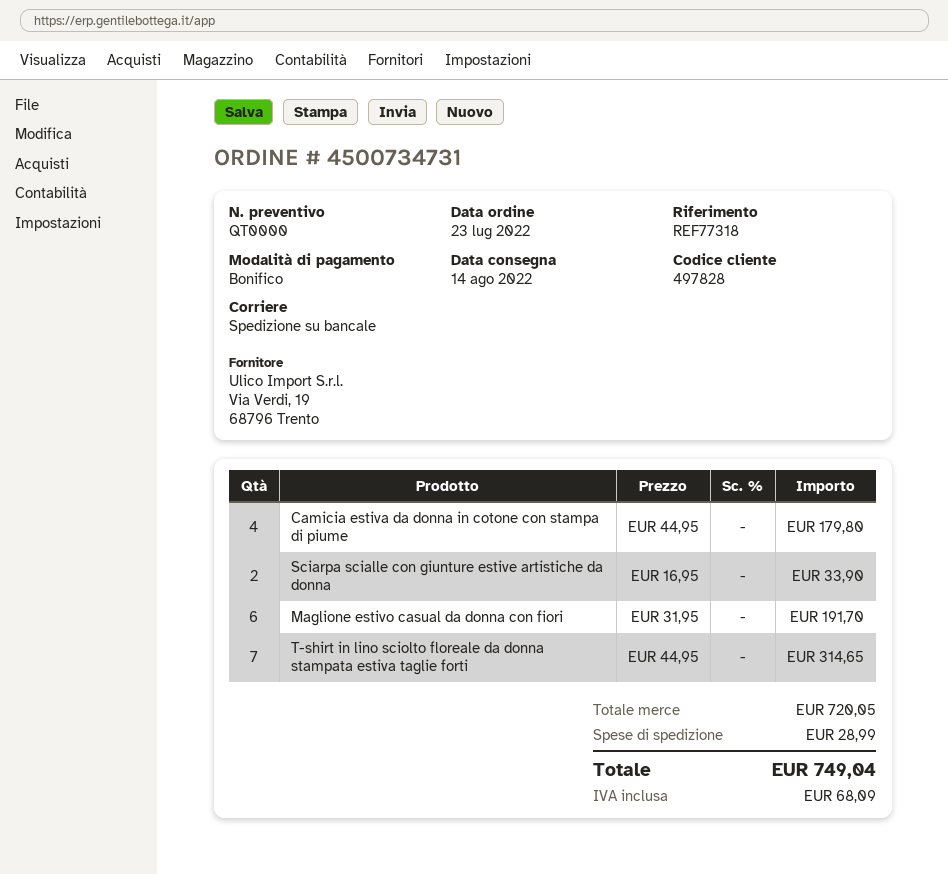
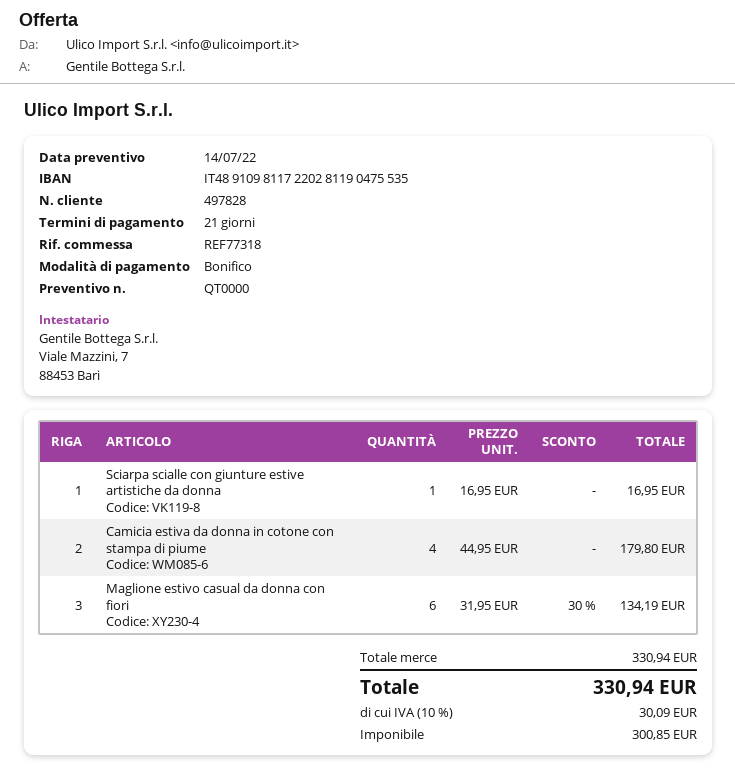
Sciarpa scialle con giunture estive artistiche da donna: 2 x 16.95 = 33.90 -> 1 x 16.95 = 16.95
Maglione estivo casual da donna con fiori: 6 x 31.95 = 191.70 -> 6 x 31.95 - 30% = 134.19
T-shirt in lino sciolto floreale da donna stampata estiva taglie forti: 7 x 44.95 = 314.65 -> none
subtotal: 720.05 -> 330.94
shipping: 28.99 -> none
tax: 68.09 -> 30.09
total: 749.04 -> 330.94

